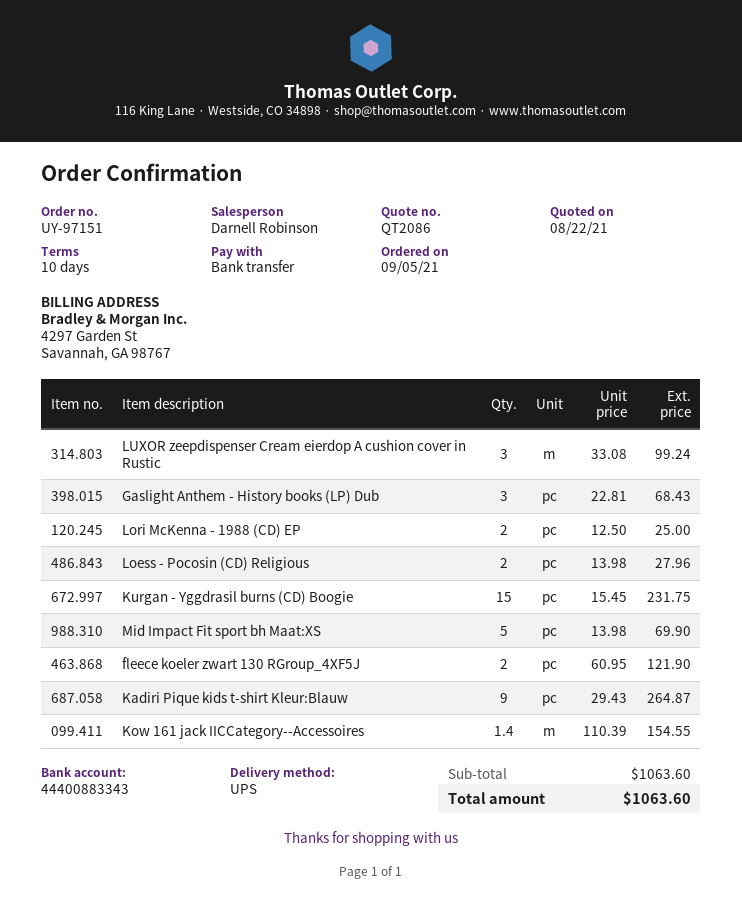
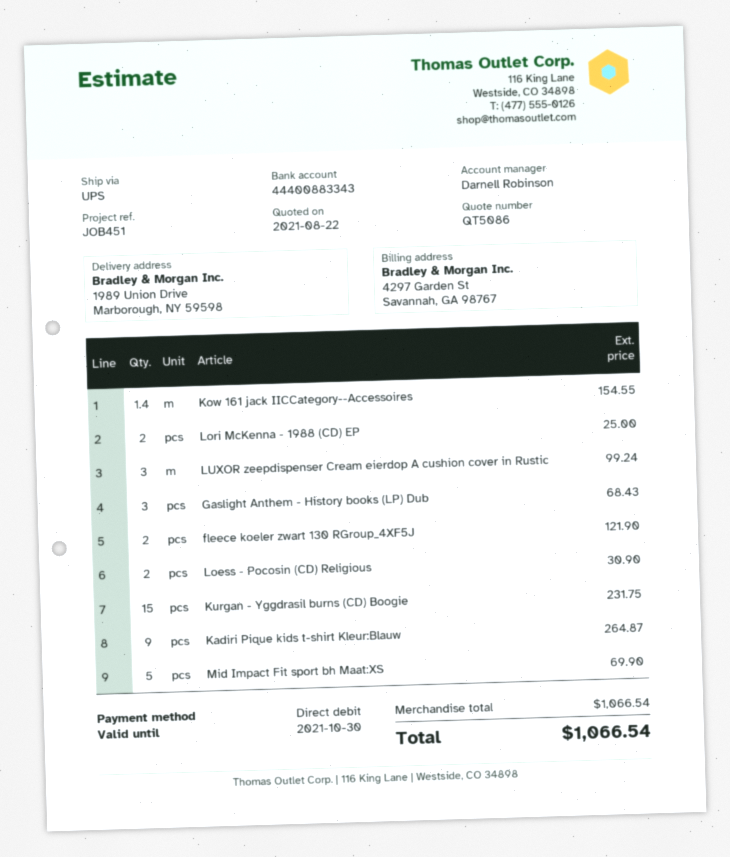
quote number: QT2086 -> QT5086
payment method: bank transfer -> direct debit
Loess - Pocosin (CD) Religious: 2 for 27.96 -> 2 for 30.90
subtotal: 1063.60 -> 1066.54
total: 1063.60 -> 1066.54

